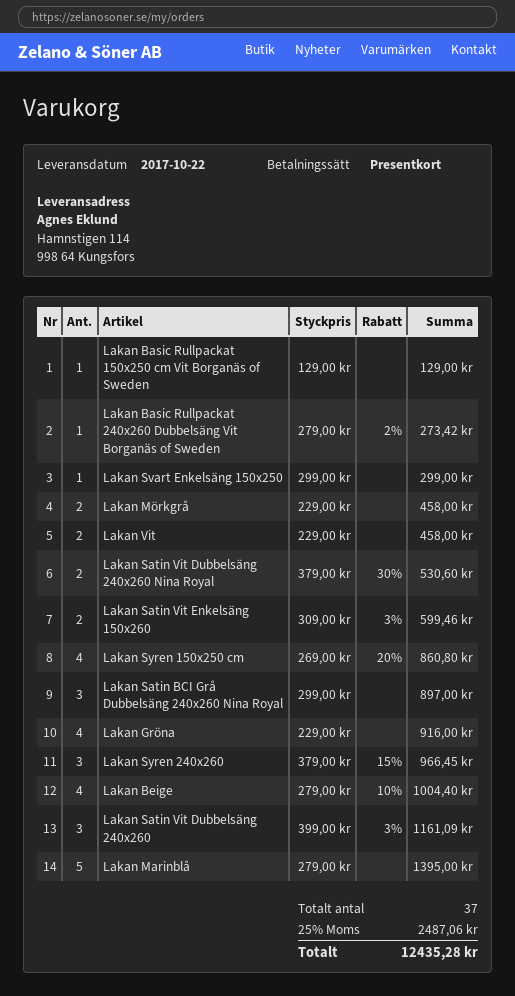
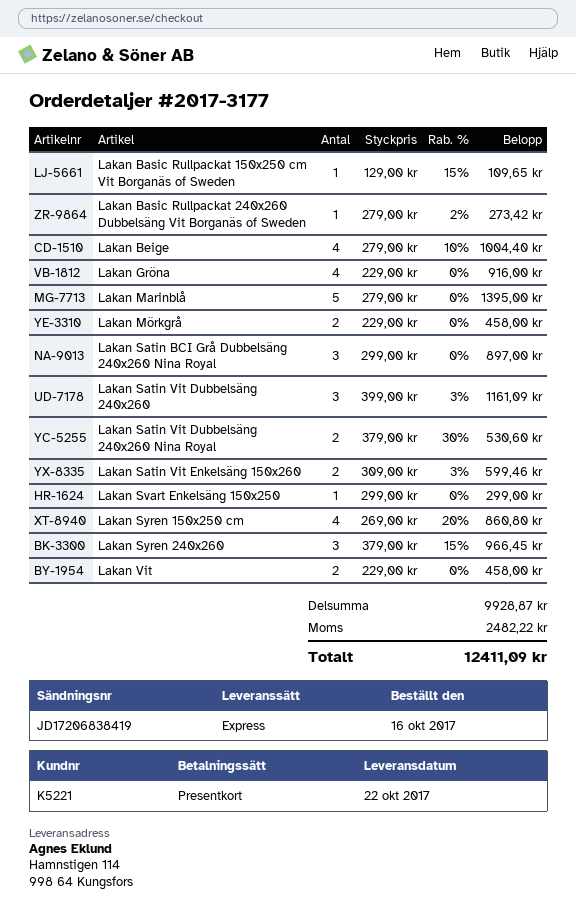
Lakan Basic Rullpackat 150x250 cm Vit Borganäs of Sweden: 1 x 129.00 = 129.00 -> 1 x 129.00 - 15% = 109.65
tax: 2487.06 -> 2482.22
total: 12435.28 -> 12411.09

